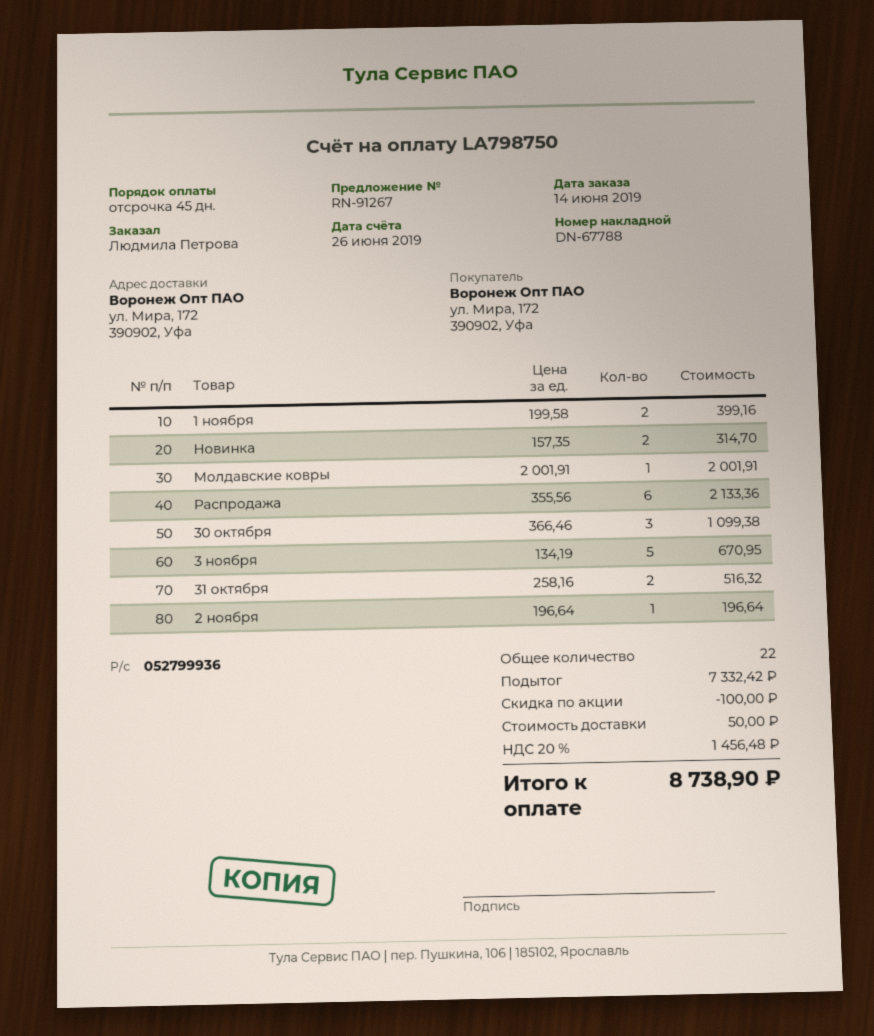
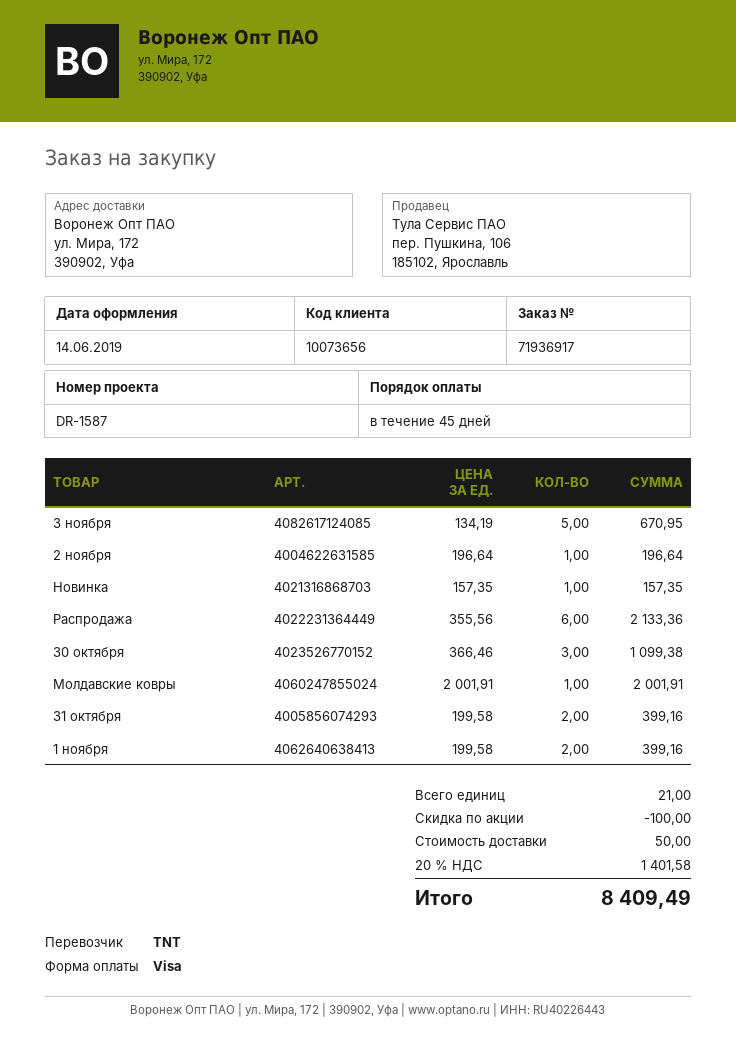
Новинка: 2 x 157.35 = 314.70 -> 1 x 157.35 = 157.35
31 октября: 2 x 258.16 = 516.32 -> 2 x 199.58 = 399.16
total quantity: 22 -> 21
tax: 20% = 1456.48 -> 20% = 1401.58
total: 8738.90 -> 8409.49

